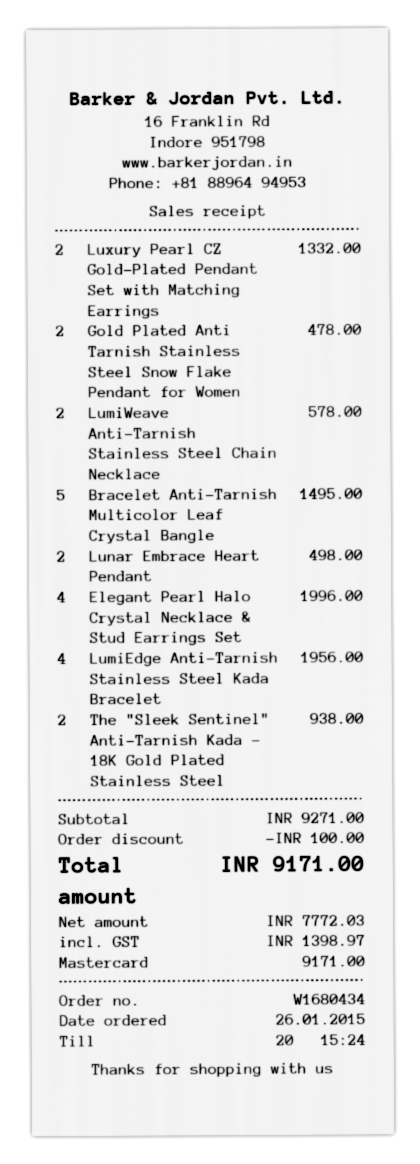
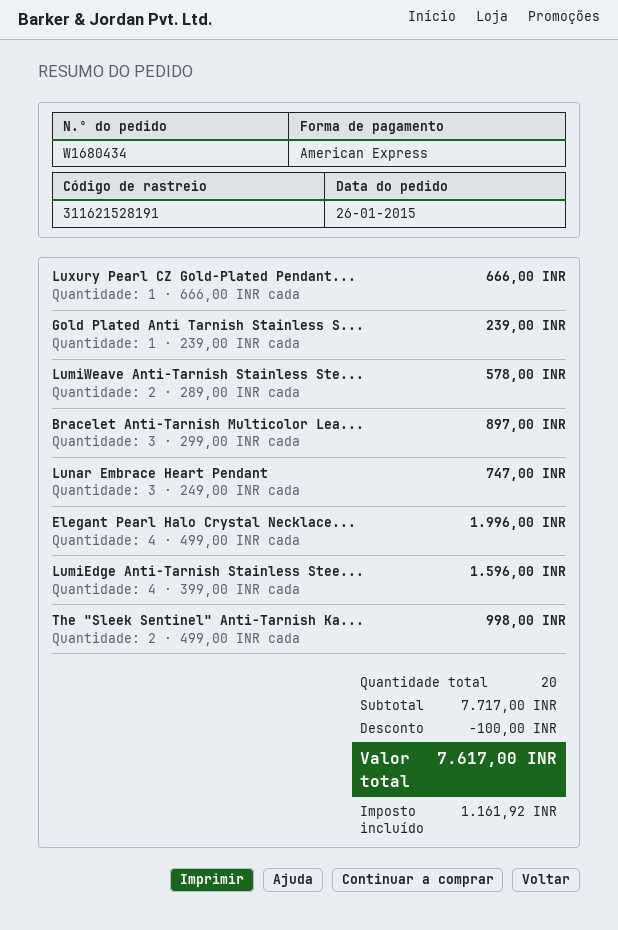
payment method: Mastercard -> American Express
Luxury Pearl CZ Gold-Plated Pendant Set with Matching Earrings: 2 for 1332.00 -> 1 for 666.00
Gold Plated Anti Tarnish Stainless Steel Snow Flake Pendant for Women: 2 for 478.00 -> 1 for 239.00
Bracelet Anti-Tarnish Multicolor Leaf Crystal Bangle: 5 for 1495.00 -> 3 for 897.00
Lunar Embrace Heart Pendant: 2 for 498.00 -> 3 for 747.00
LumiEdge Anti-Tarnish Stainless Steel Kada Bracelet: 4 for 1956.00 -> 4 for 1596.00
The "Sleek Sentinel" Anti-Tarnish Kada – 18K Gold Plated Stainless Steel: 2 for 938.00 -> 2 for 998.00
subtotal: 9271.00 -> 7717.00
tax: 1398.97 -> 1161.92
total: 9171.00 -> 7617.00

